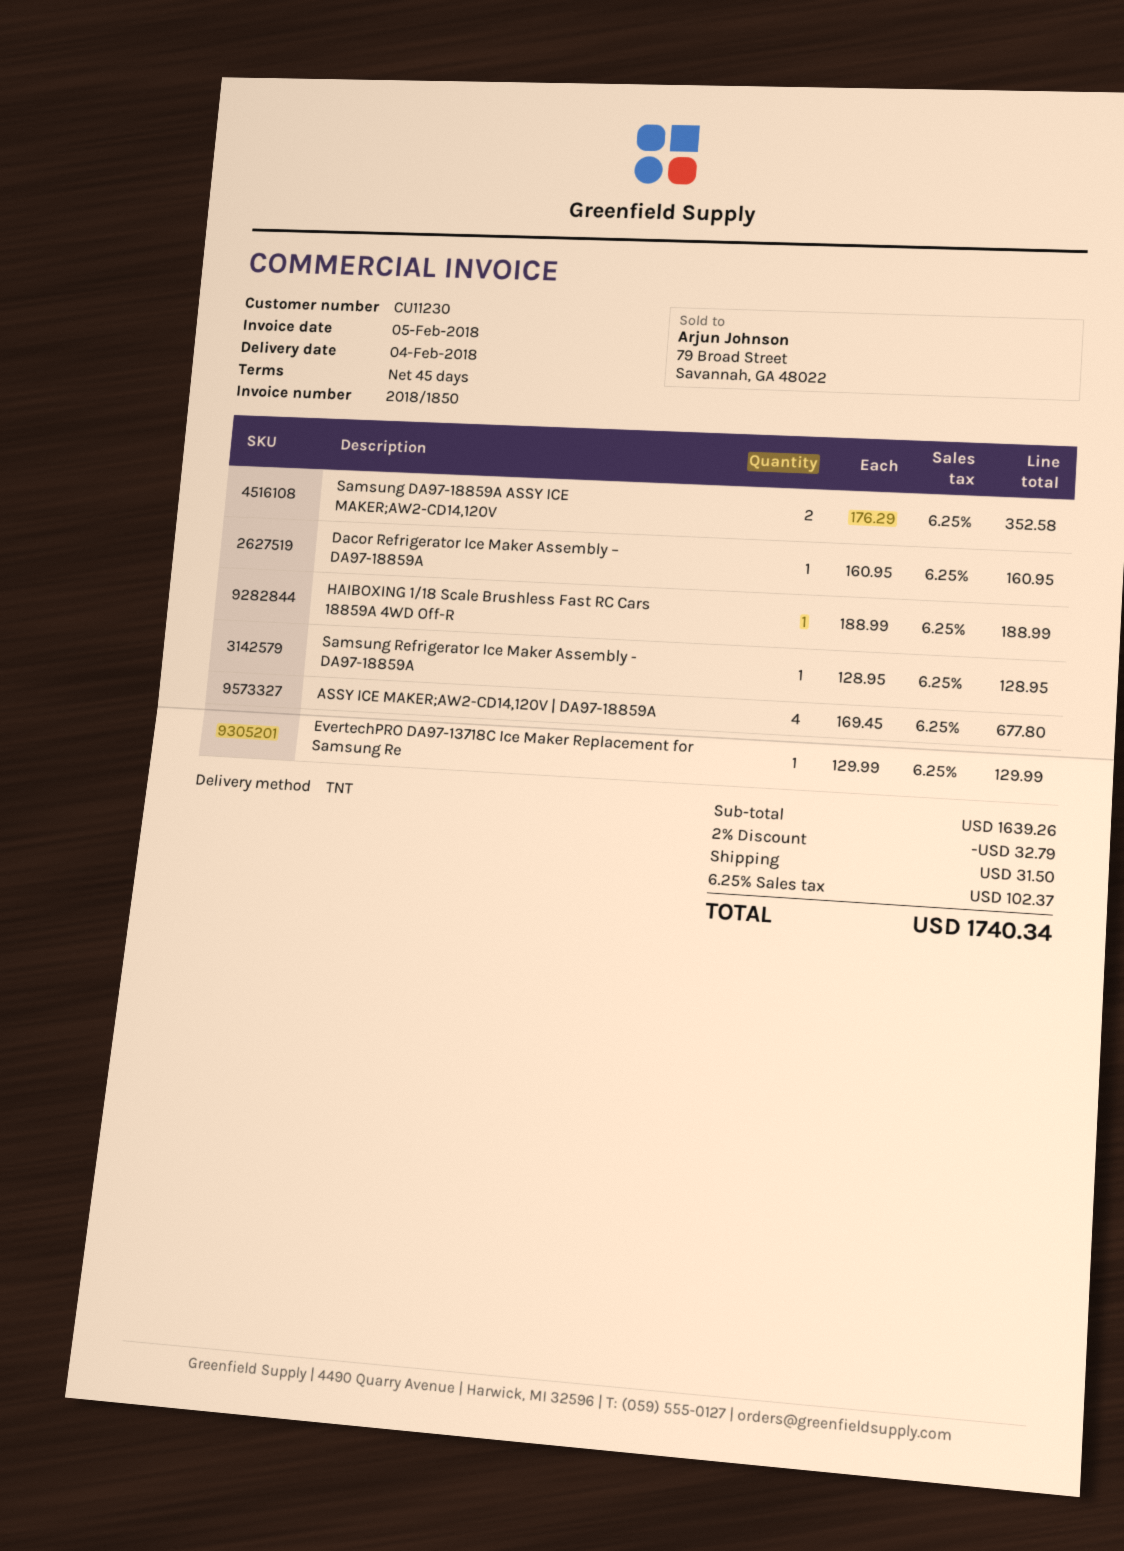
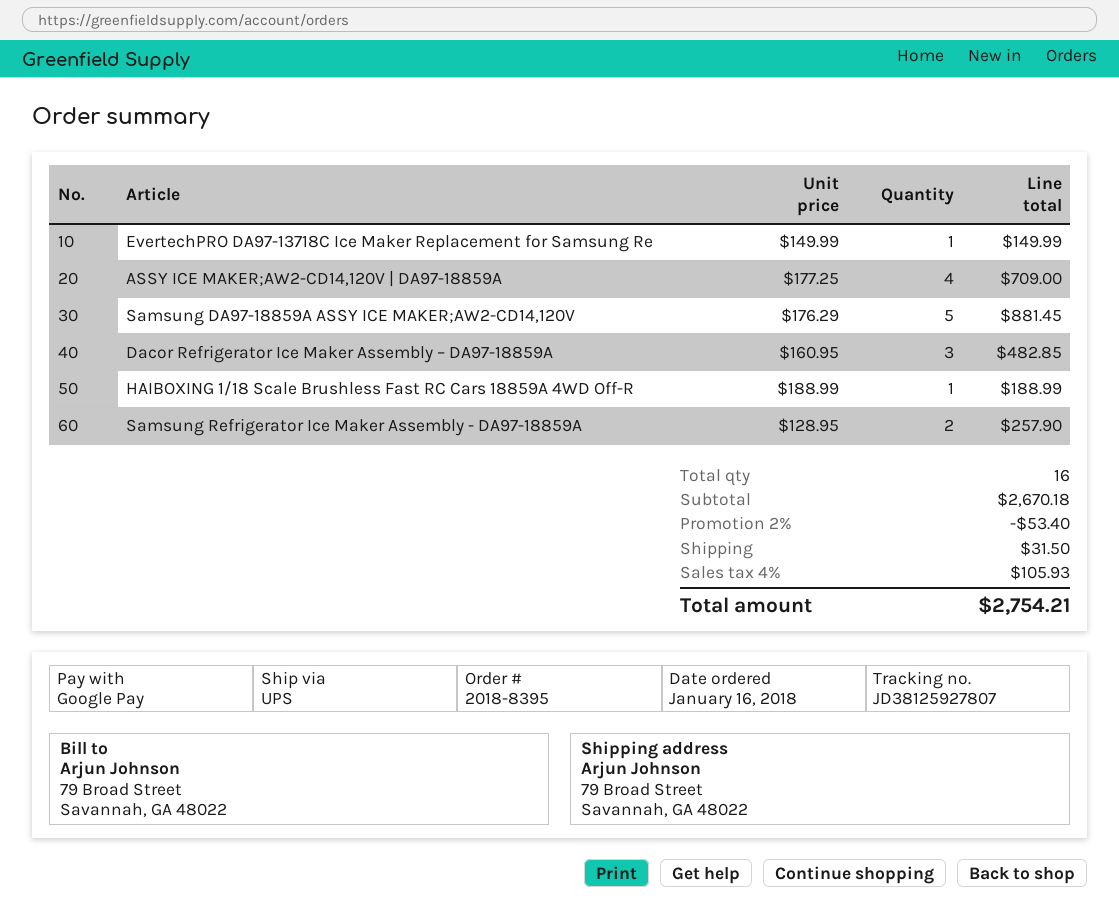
shipping method: TNT -> UPS
Samsung DA97-18859A ASSY ICE MAKER;AW2-CD14,120V: 2 x 176.29 = 352.58 -> 5 x 176.29 = 881.45
Dacor Refrigerator Ice Maker Assembly – DA97-18859A: 1 x 160.95 = 160.95 -> 3 x 160.95 = 482.85
Samsung Refrigerator Ice Maker Assembly - DA97-18859A: 1 x 128.95 = 128.95 -> 2 x 128.95 = 257.90
ASSY ICE MAKER;AW2-CD14,120V | DA97-18859A: 4 x 169.45 = 677.80 -> 4 x 177.25 = 709.00
EvertechPRO DA97-13718C Ice Maker Replacement for Samsung Re: 1 x 129.99 = 129.99 -> 1 x 149.99 = 149.99
subtotal: 1639.26 -> 2670.18
discount: 2% = 32.79 -> 2% = 53.40
tax: 6.25% = 102.37 -> 4% = 105.93
total: 1740.34 -> 2754.21

